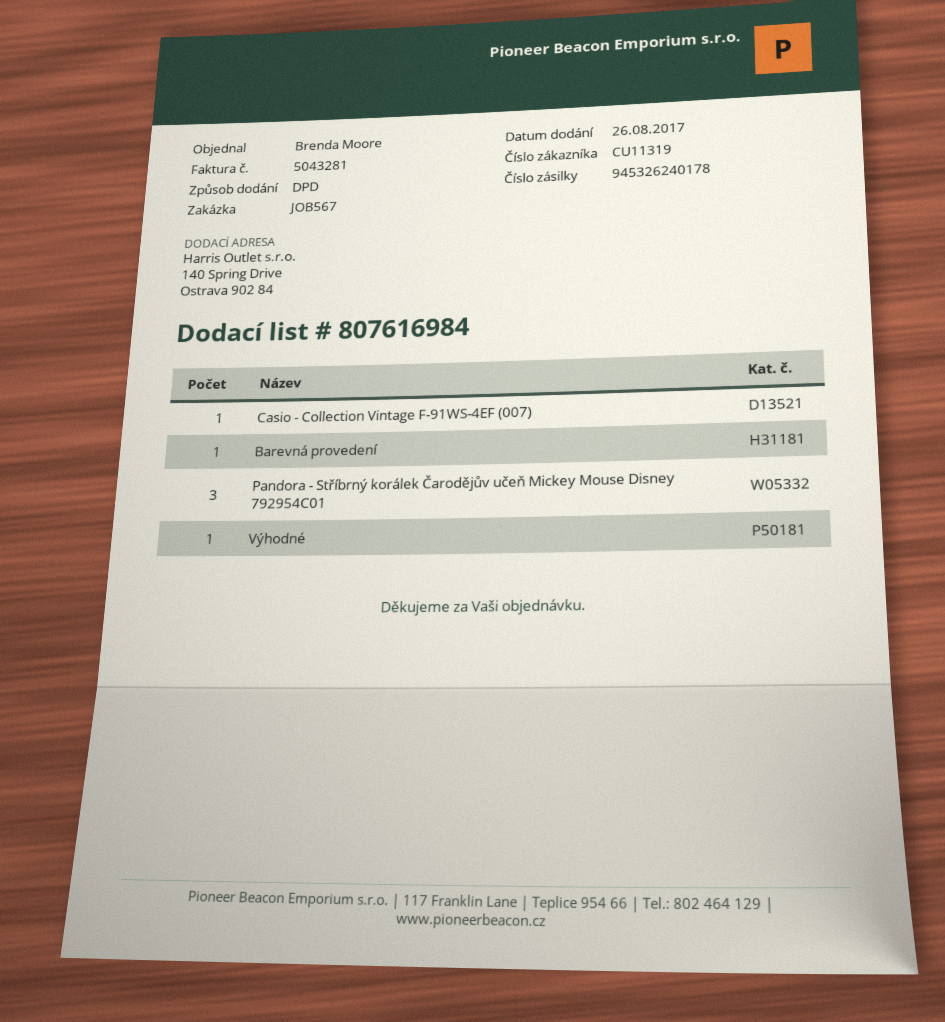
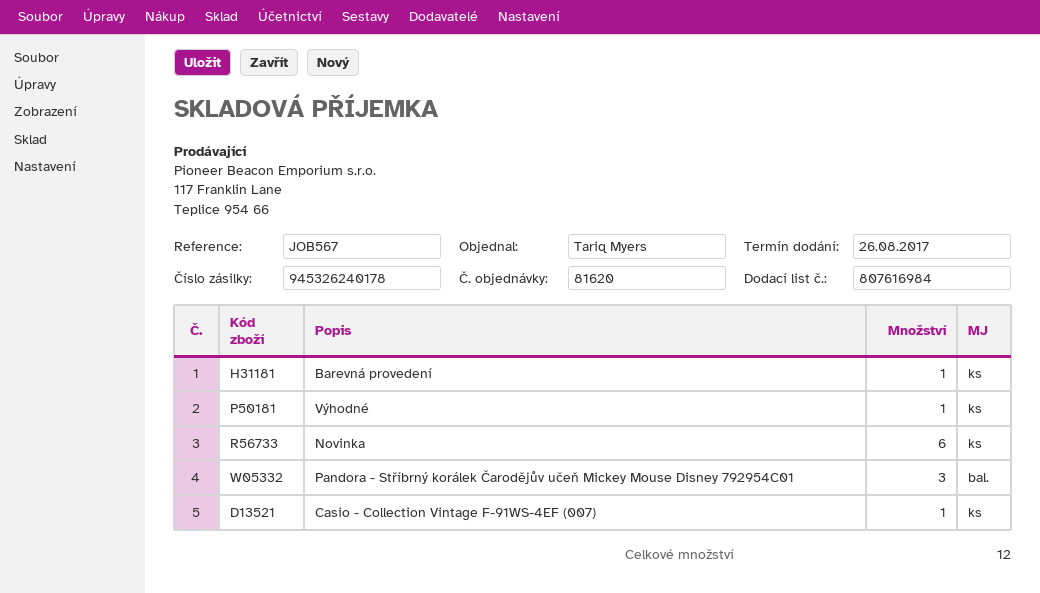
ordered by: Brenda Moore -> Tariq Myers
Novinka: none -> 6

